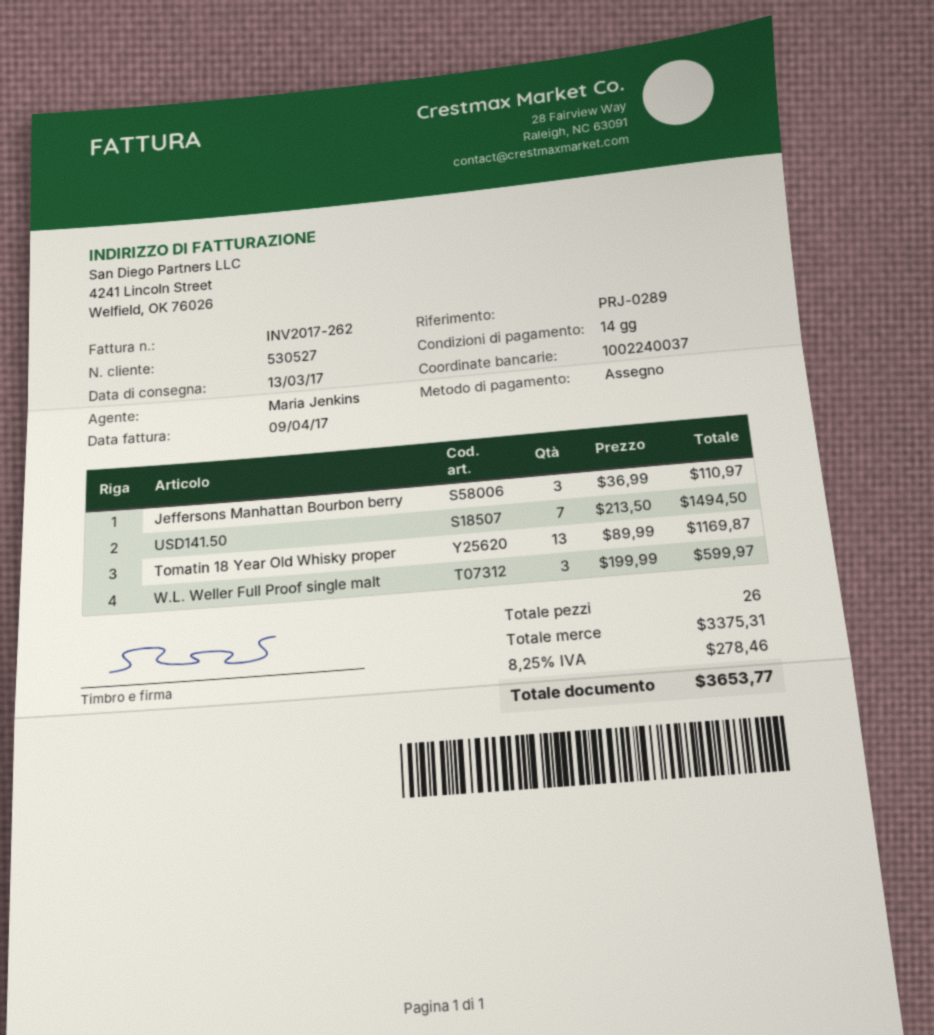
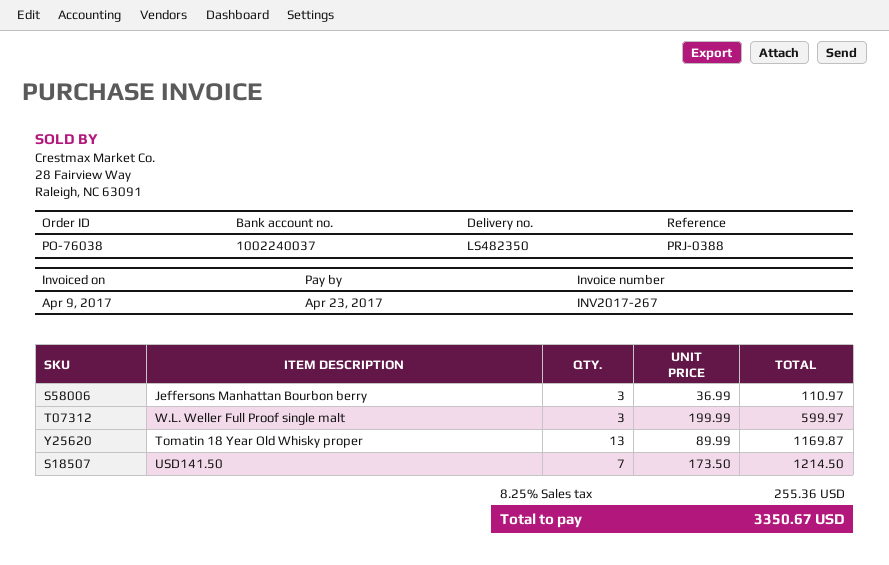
invoice number: INV2017-262 -> INV2017-267
reference: PRJ-0289 -> PRJ-0388
USD141.50: 7 x 213.50 = 1494.50 -> 7 x 173.50 = 1214.50
tax: 8.25% = 278.46 -> 8.25% = 255.36
total: 3653.77 -> 3350.67

